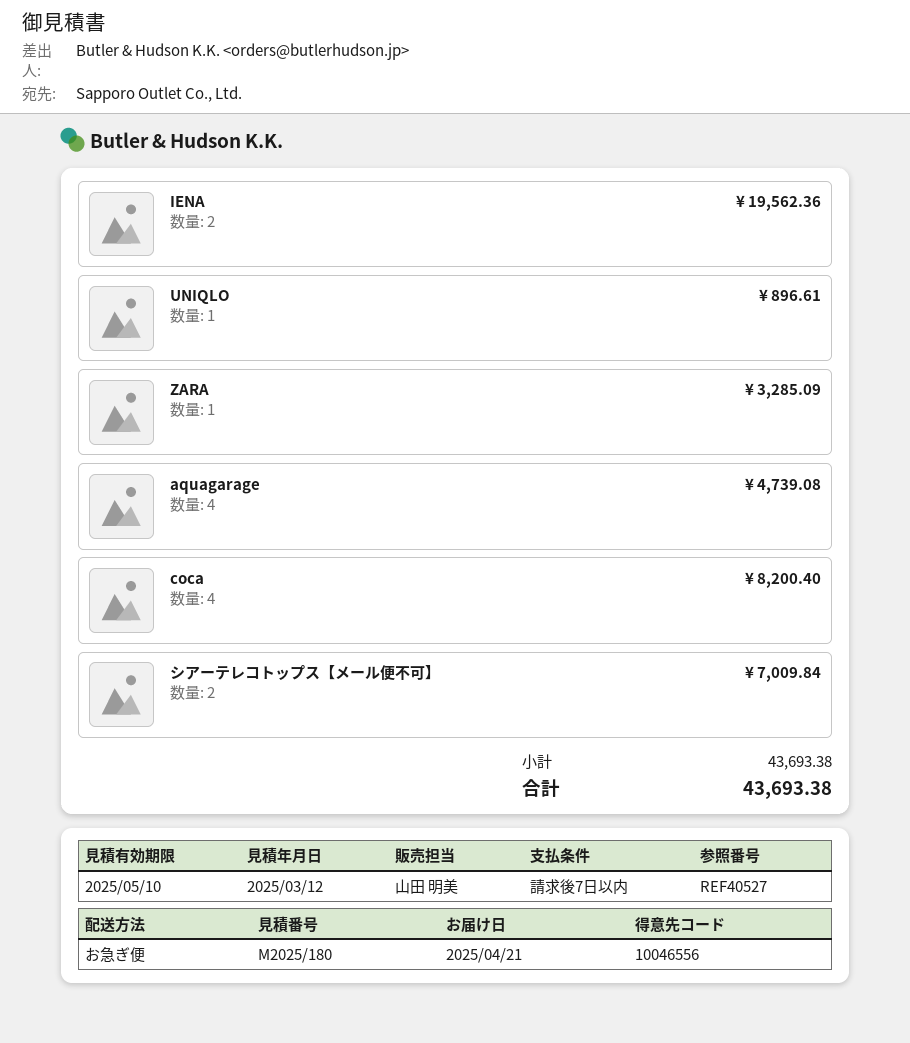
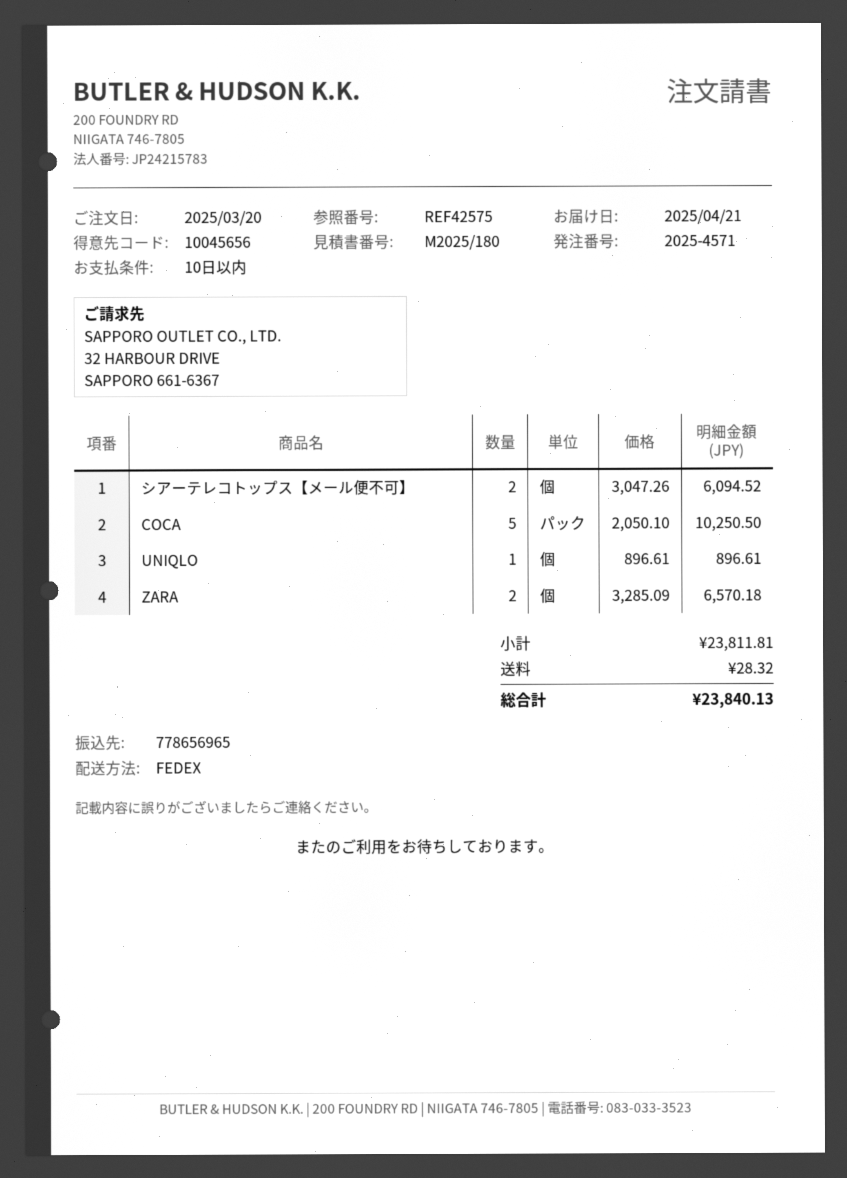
payment terms: 7 days -> 10 days
customer number: 10046556 -> 10045656
reference: REF40527 -> REF42575
shipping method: express -> FedEx
IENA: 2 for 19562.36 -> none
ZARA: 1 for 3285.09 -> 2 for 6570.18
aquagarage: 4 for 4739.08 -> none
coca: 4 for 8200.40 -> 5 for 10250.50
シアーテレコトップス【メール便不可】: 2 for 7009.84 -> 2 for 6094.52
subtotal: 43693.38 -> 23811.81
shipping: none -> 28.32
total: 43693.38 -> 23840.13

